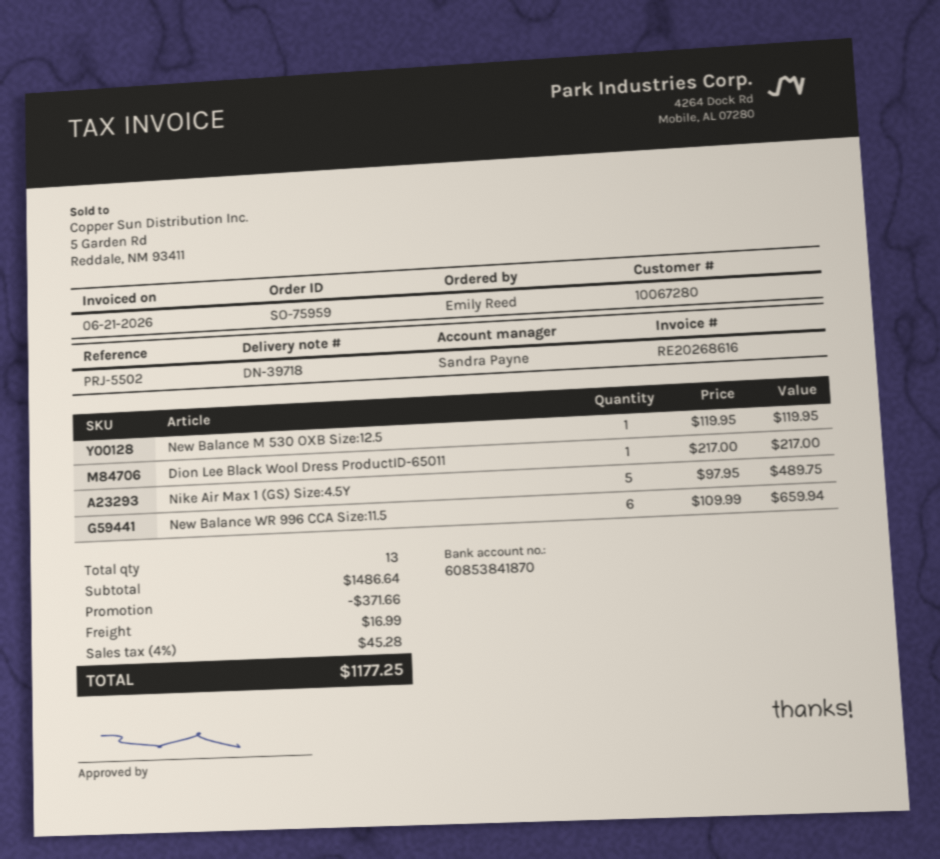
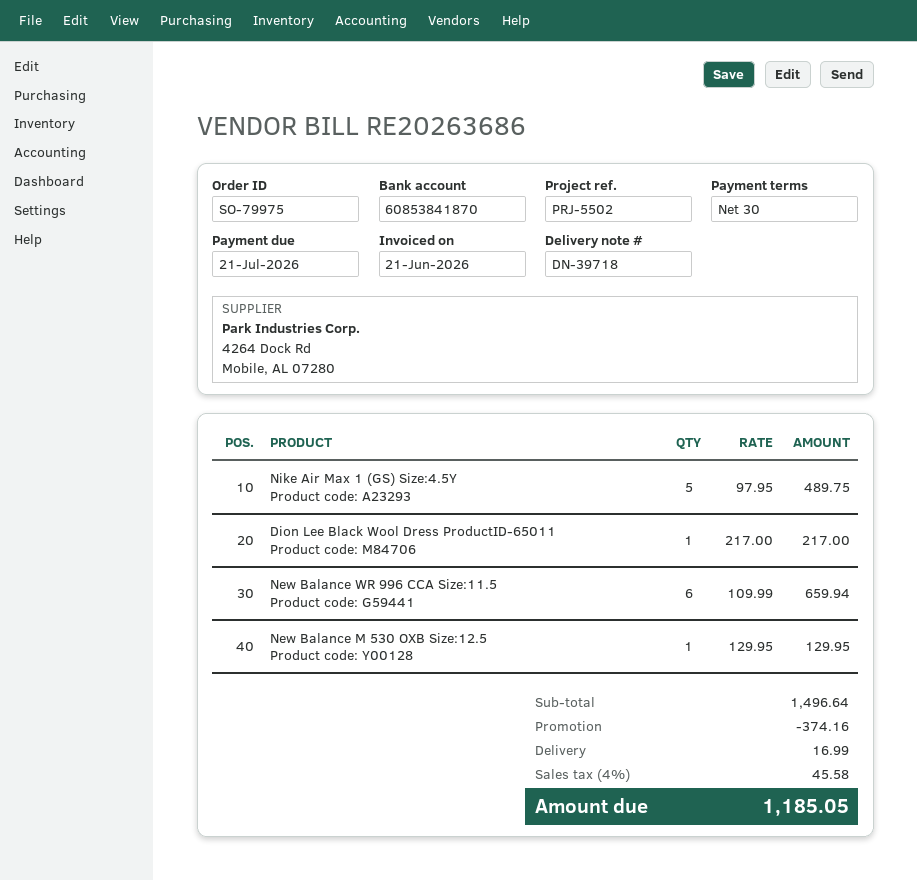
order number: SO-75959 -> SO-79975
invoice number: RE20268616 -> RE20263686
New Balance M 530 OXB Size:12.5: 1 x 119.95 = 119.95 -> 1 x 129.95 = 129.95
subtotal: 1486.64 -> 1496.64
discount: 371.66 -> 374.16
tax: 4% = 45.28 -> 4% = 45.58
total: 1177.25 -> 1185.05

